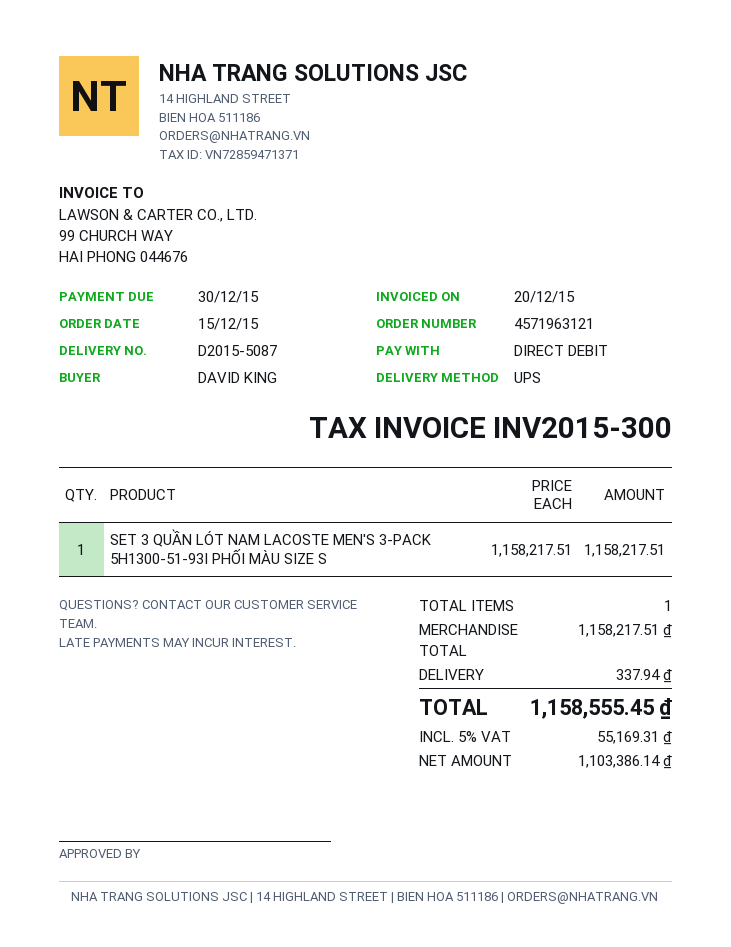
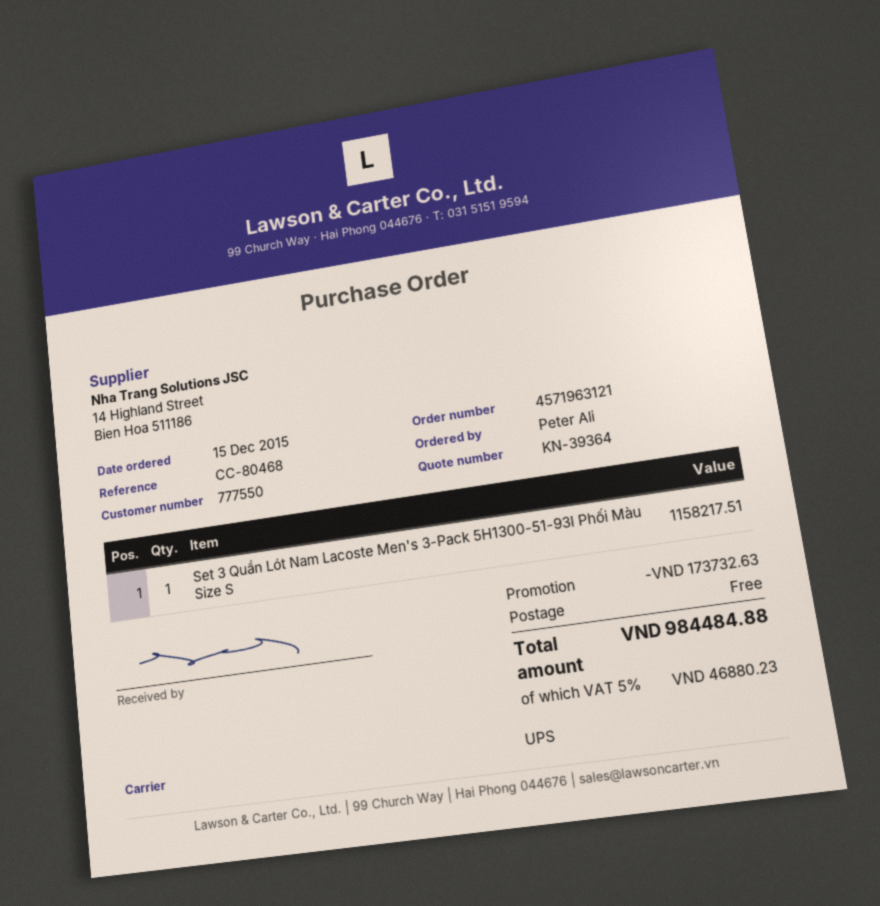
ordered by: DAVID KING -> Peter Ali
discount: none -> 173732.63
shipping: 337.94 -> 0.00
tax: 5% = 55169.31 -> 5% = 46880.23
total: 1158555.45 -> 984484.88

